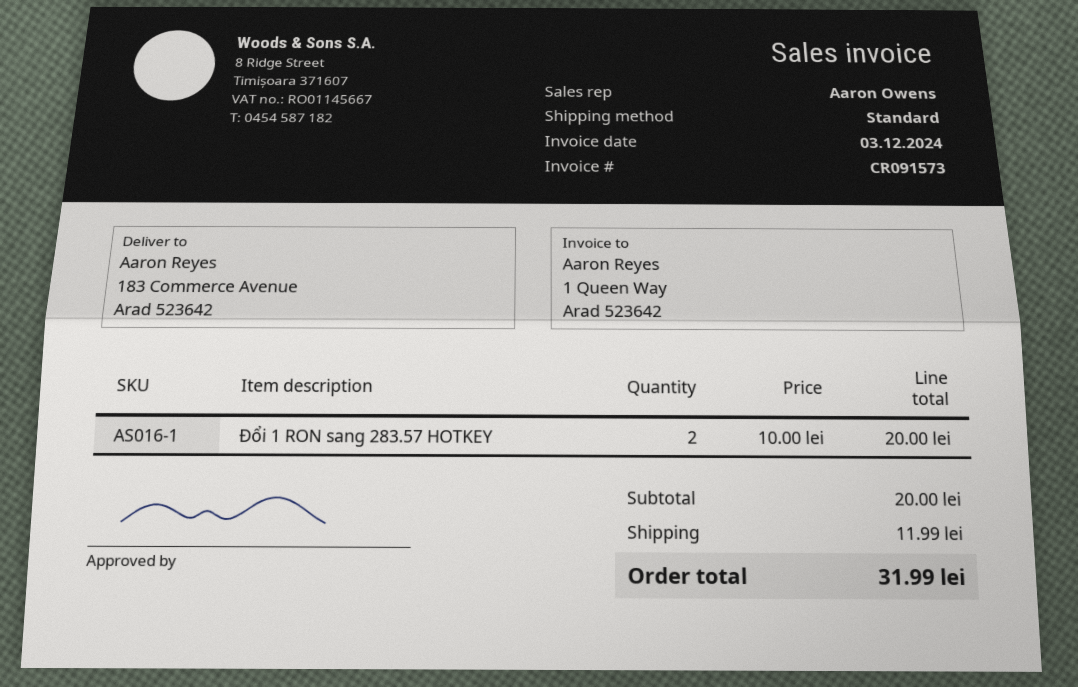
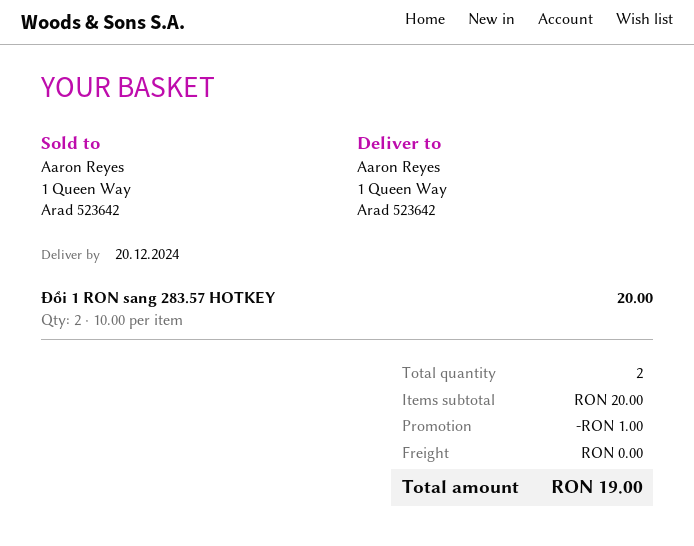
ship to: 183 Commerce Avenue, Arad 523642 -> 1 Queen Way, Arad 523642
discount: none -> 1.00
shipping: 11.99 -> 0.00
total: 31.99 -> 19.00

